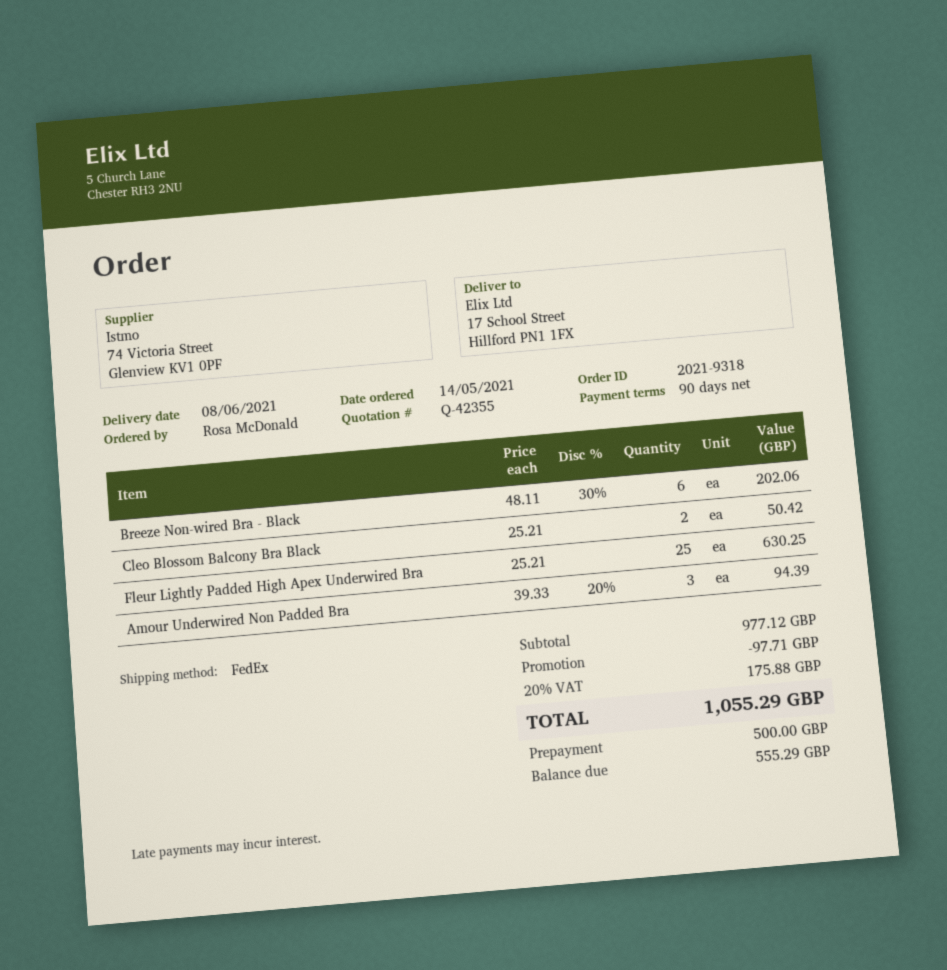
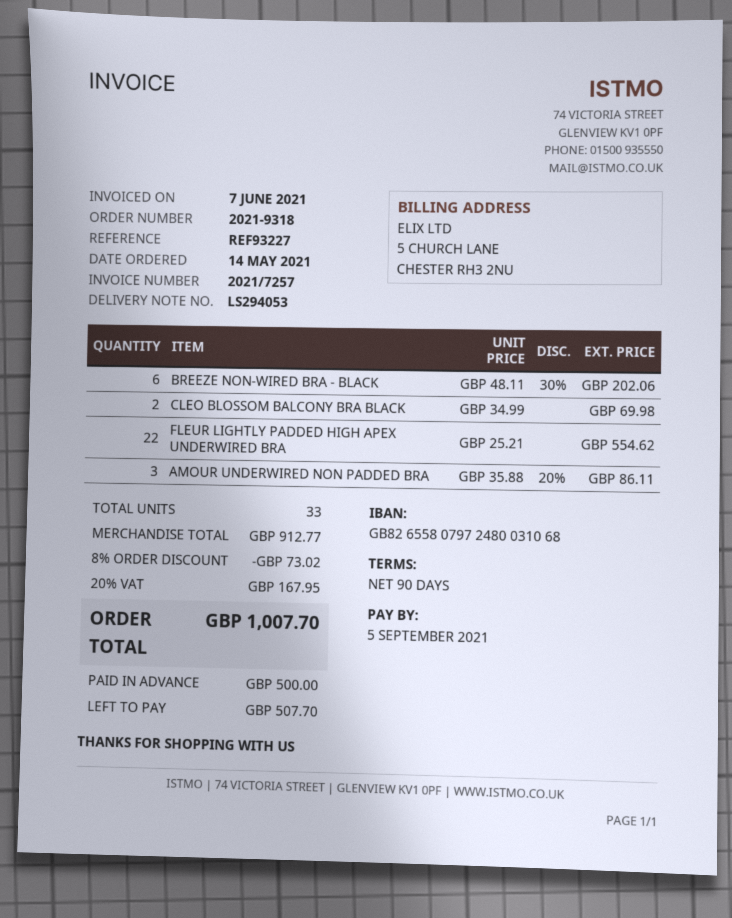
Cleo Blossom Balcony Bra Black: 2 x 25.21 = 50.42 -> 2 x 34.99 = 69.98
Fleur Lightly Padded High Apex Underwired Bra: 25 x 25.21 = 630.25 -> 22 x 25.21 = 554.62
Amour Underwired Non Padded Bra: 3 x 39.33 - 20% = 94.39 -> 3 x 35.88 - 20% = 86.11
subtotal: 977.12 -> 912.77
discount: 97.71 -> 73.02
tax: 20% = 175.88 -> 20% = 167.95
total: 1055.29 -> 1007.70
balance: 555.29 -> 507.70

